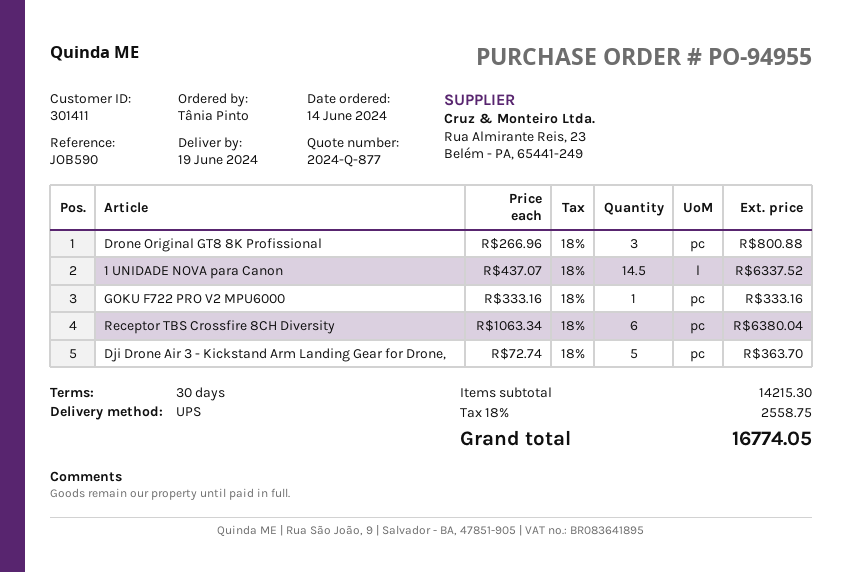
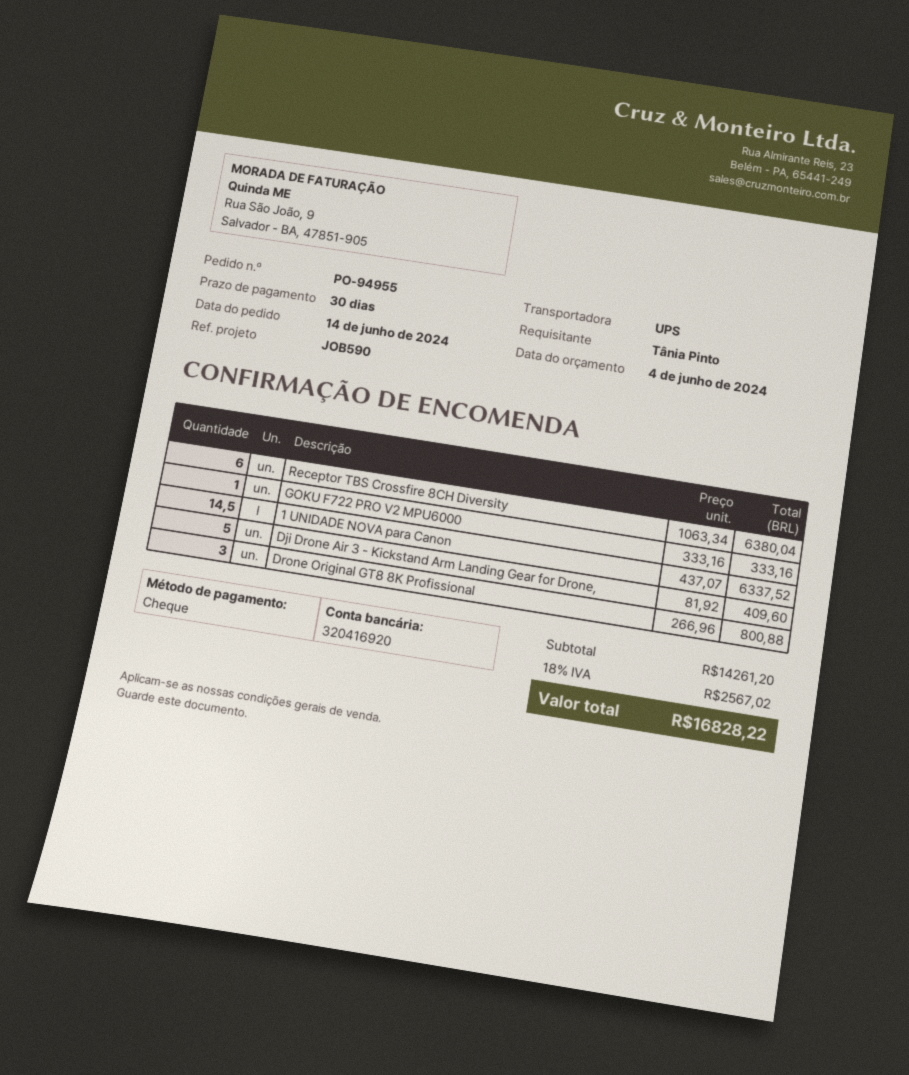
Dji Drone Air 3 - Kickstand Arm Landing Gear for Drone,: 5 x 72.74 = 363.70 -> 5 x 81.92 = 409.60
subtotal: 14215.30 -> 14261.20
tax: 18% = 2558.75 -> 18% = 2567.02
total: 16774.05 -> 16828.22

